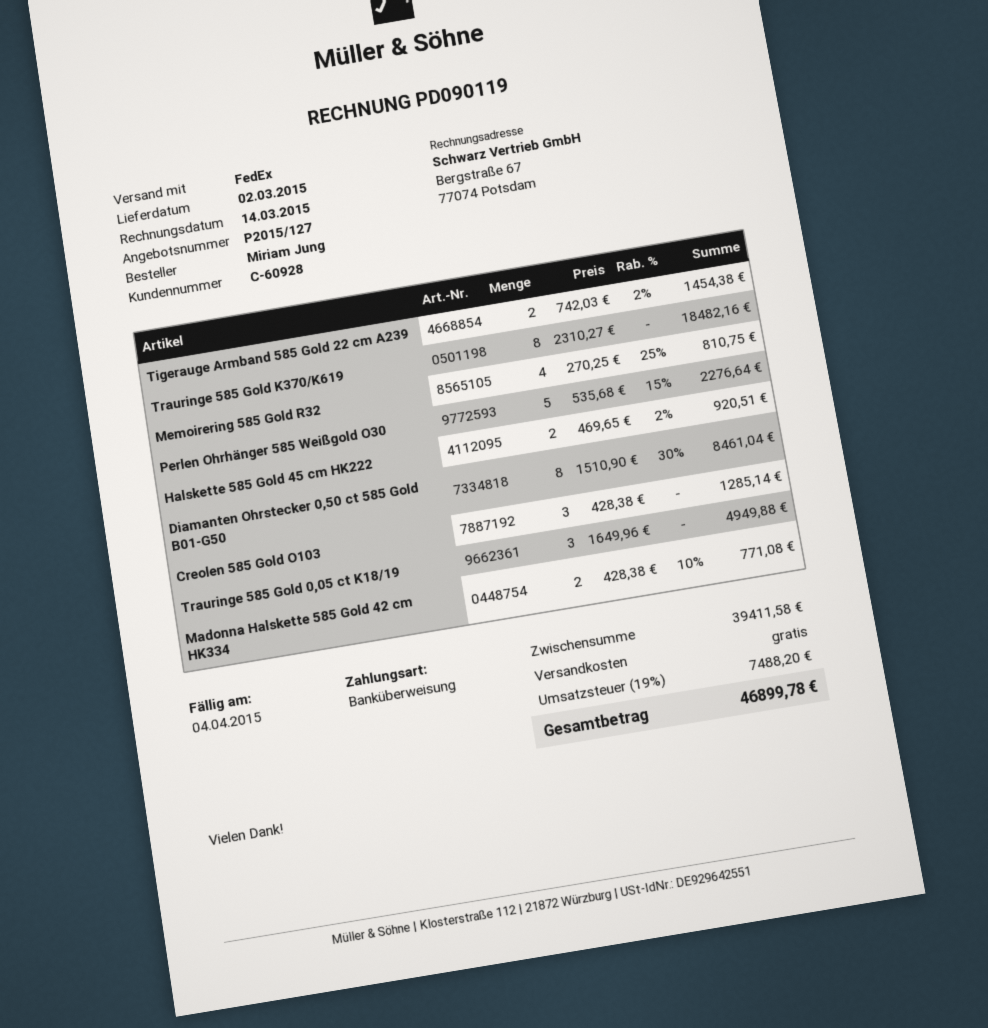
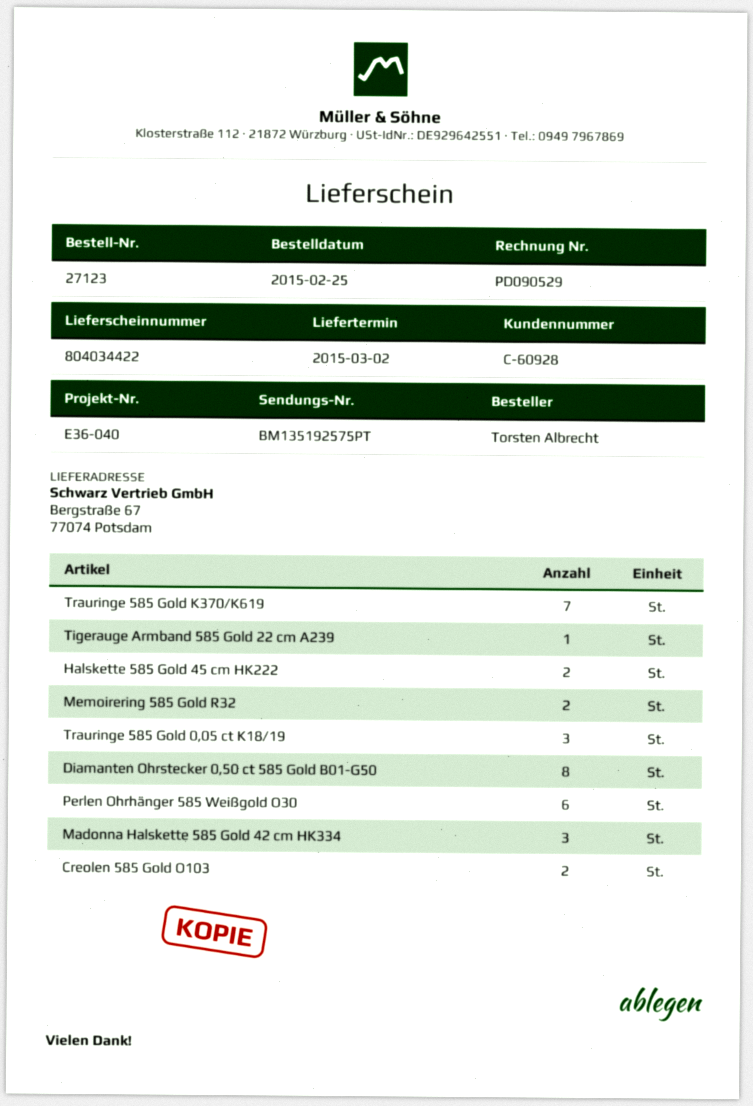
invoice number: PD090119 -> PD090529
ordered by: Miriam Jung -> Torsten Albrecht
Tigerauge Armband 585 Gold 22 cm A239: 2 -> 1
Trauringe 585 Gold K370/K619: 8 -> 7
Memoirering 585 Gold R32: 4 -> 2
Perlen Ohrhänger 585 Weißgold O30: 5 -> 6
Creolen 585 Gold O103: 3 -> 2
Madonna Halskette 585 Gold 42 cm HK334: 2 -> 3

